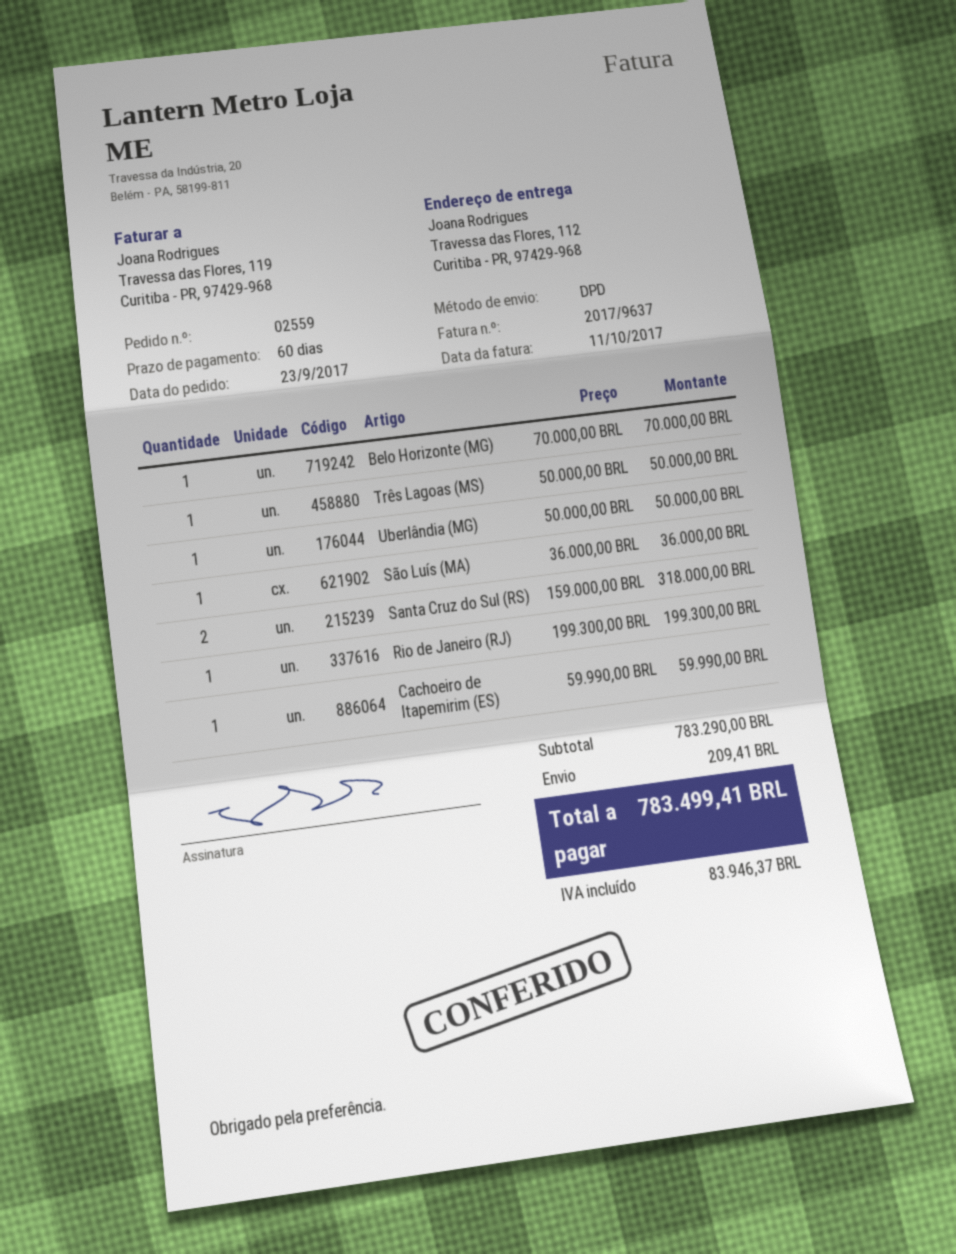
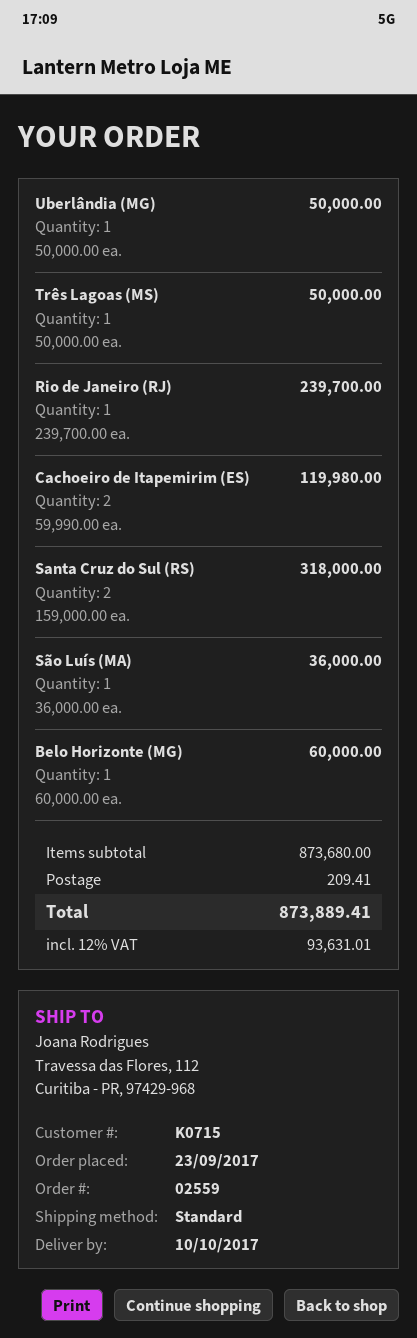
shipping method: DPD -> standard
Belo Horizonte (MG): 1 x 70000.00 = 70000.00 -> 1 x 60000.00 = 60000.00
Rio de Janeiro (RJ): 1 x 199300.00 = 199300.00 -> 1 x 239700.00 = 239700.00
Cachoeiro de Itapemirim (ES): 1 x 59990.00 = 59990.00 -> 2 x 59990.00 = 119980.00
subtotal: 783290.00 -> 873680.00
tax: 83946.37 -> 93631.01
total: 783499.41 -> 873889.41

